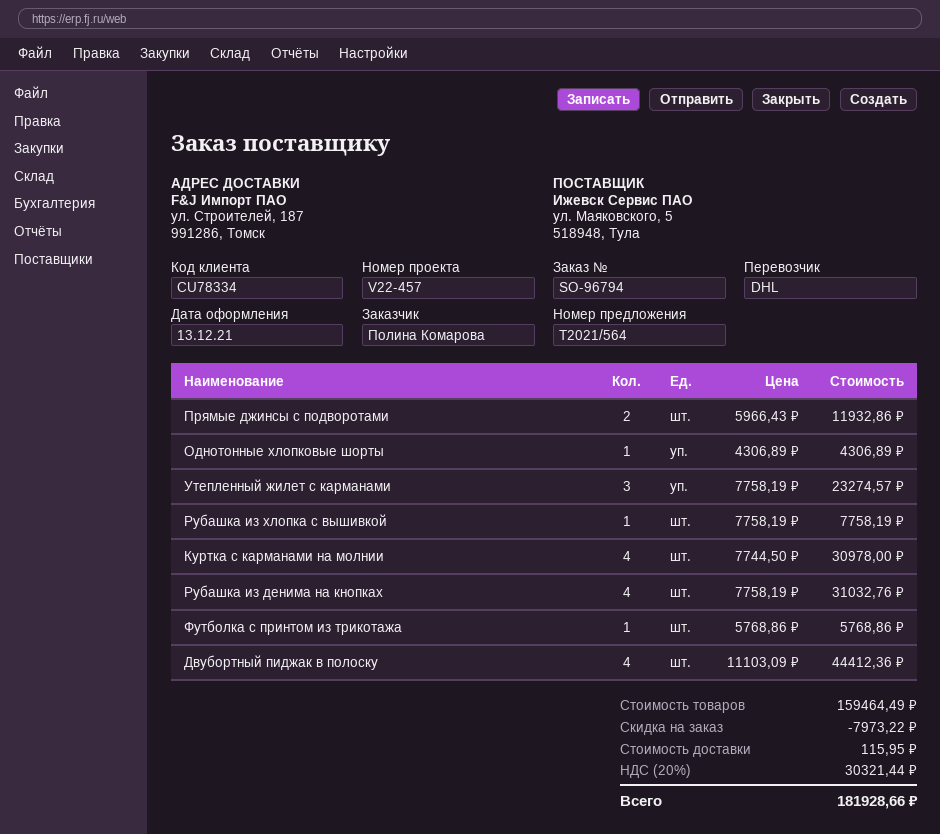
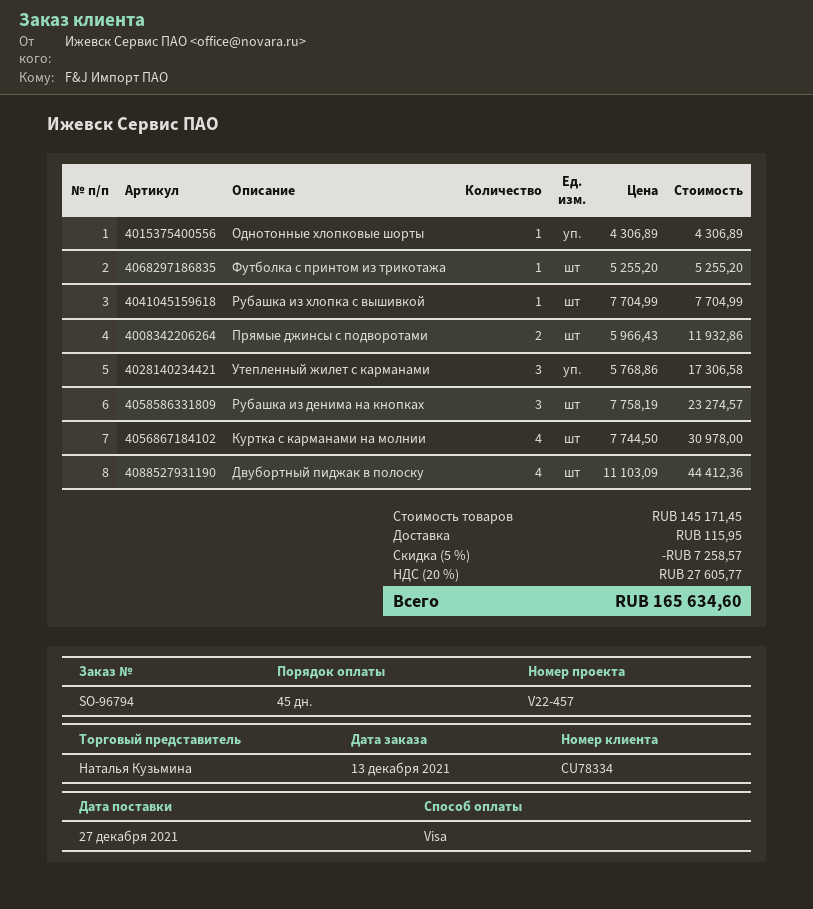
Утепленный жилет с карманами: 3 x 7758.19 = 23274.57 -> 3 x 5768.86 = 17306.58
Рубашка из хлопка с вышивкой: 1 x 7758.19 = 7758.19 -> 1 x 7704.99 = 7704.99
Рубашка из денима на кнопках: 4 x 7758.19 = 31032.76 -> 3 x 7758.19 = 23274.57
Футболка с принтом из трикотажа: 1 x 5768.86 = 5768.86 -> 1 x 5255.20 = 5255.20
subtotal: 159464.49 -> 145171.45
discount: 7973.22 -> 7258.57
tax: 20% = 30321.44 -> 20% = 27605.77
total: 181928.66 -> 165634.60

